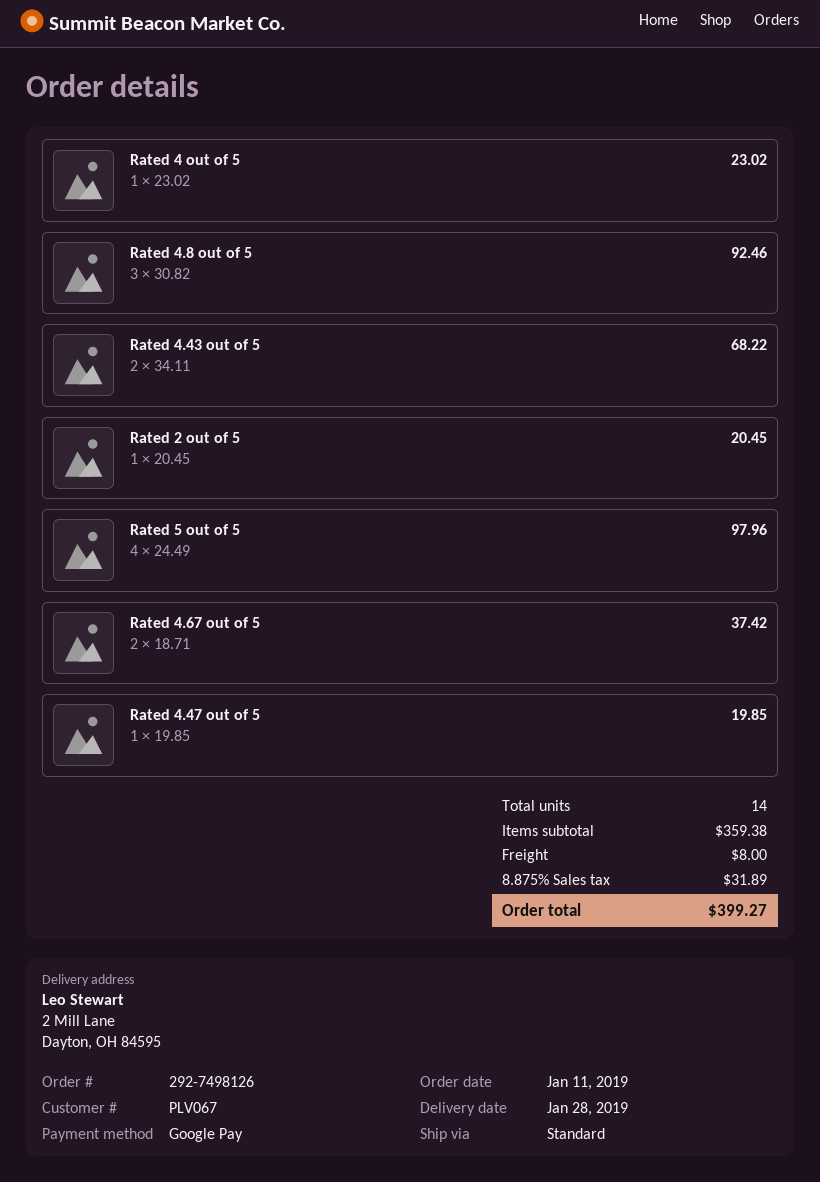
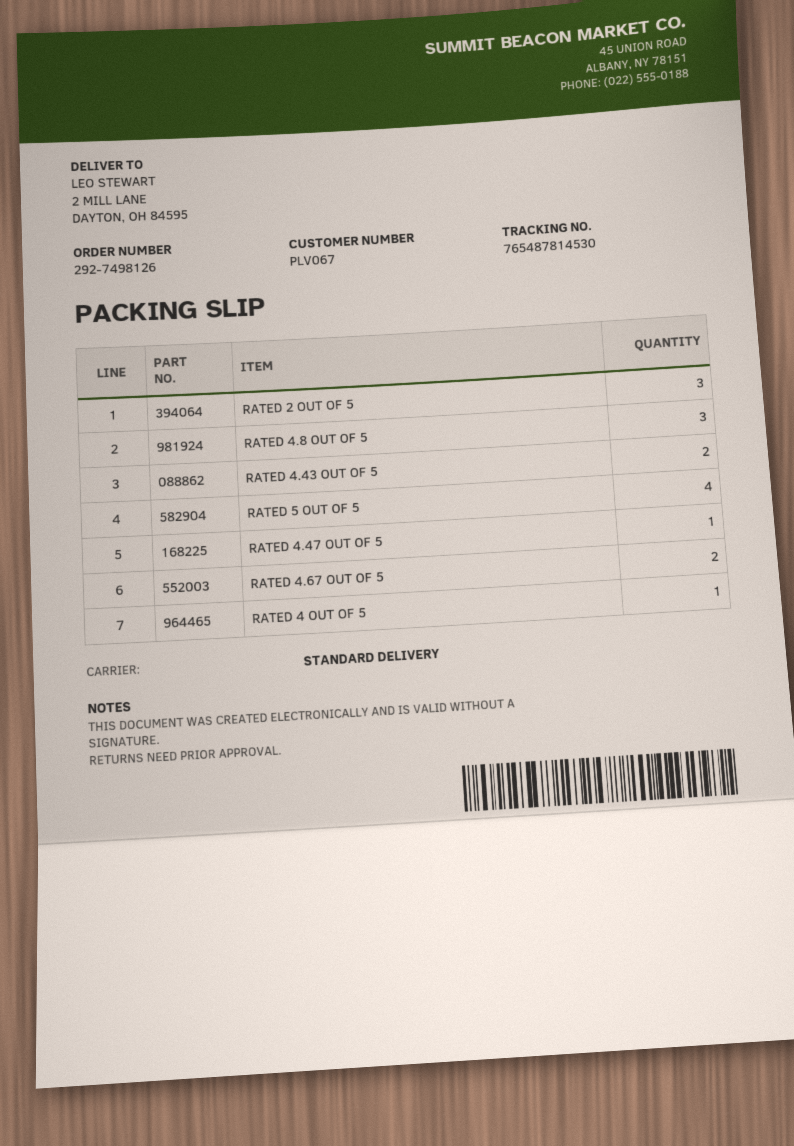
Rated 2 out of 5: 1 -> 3

